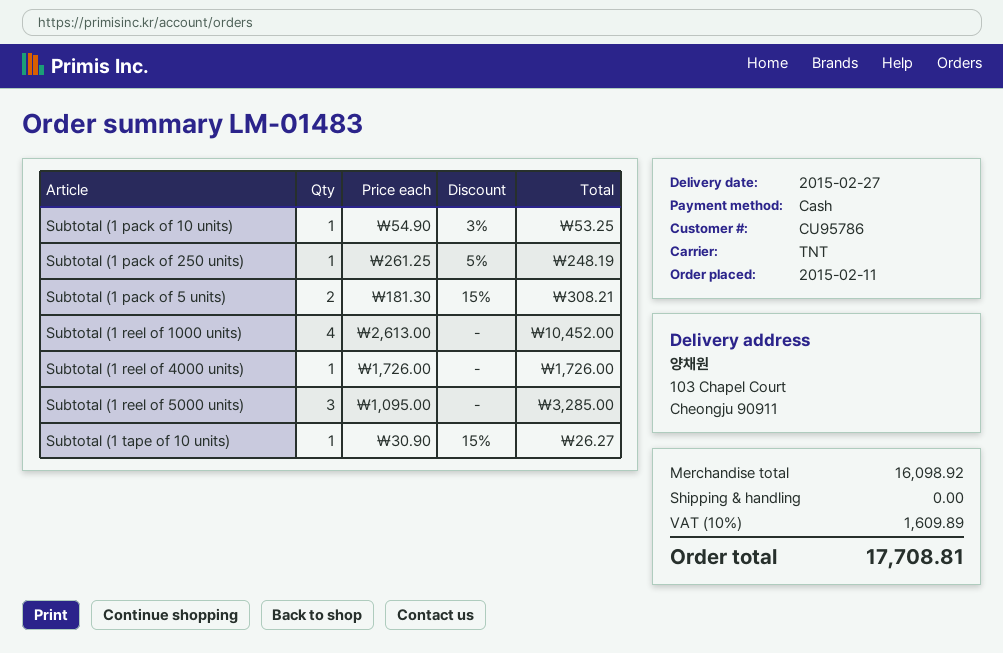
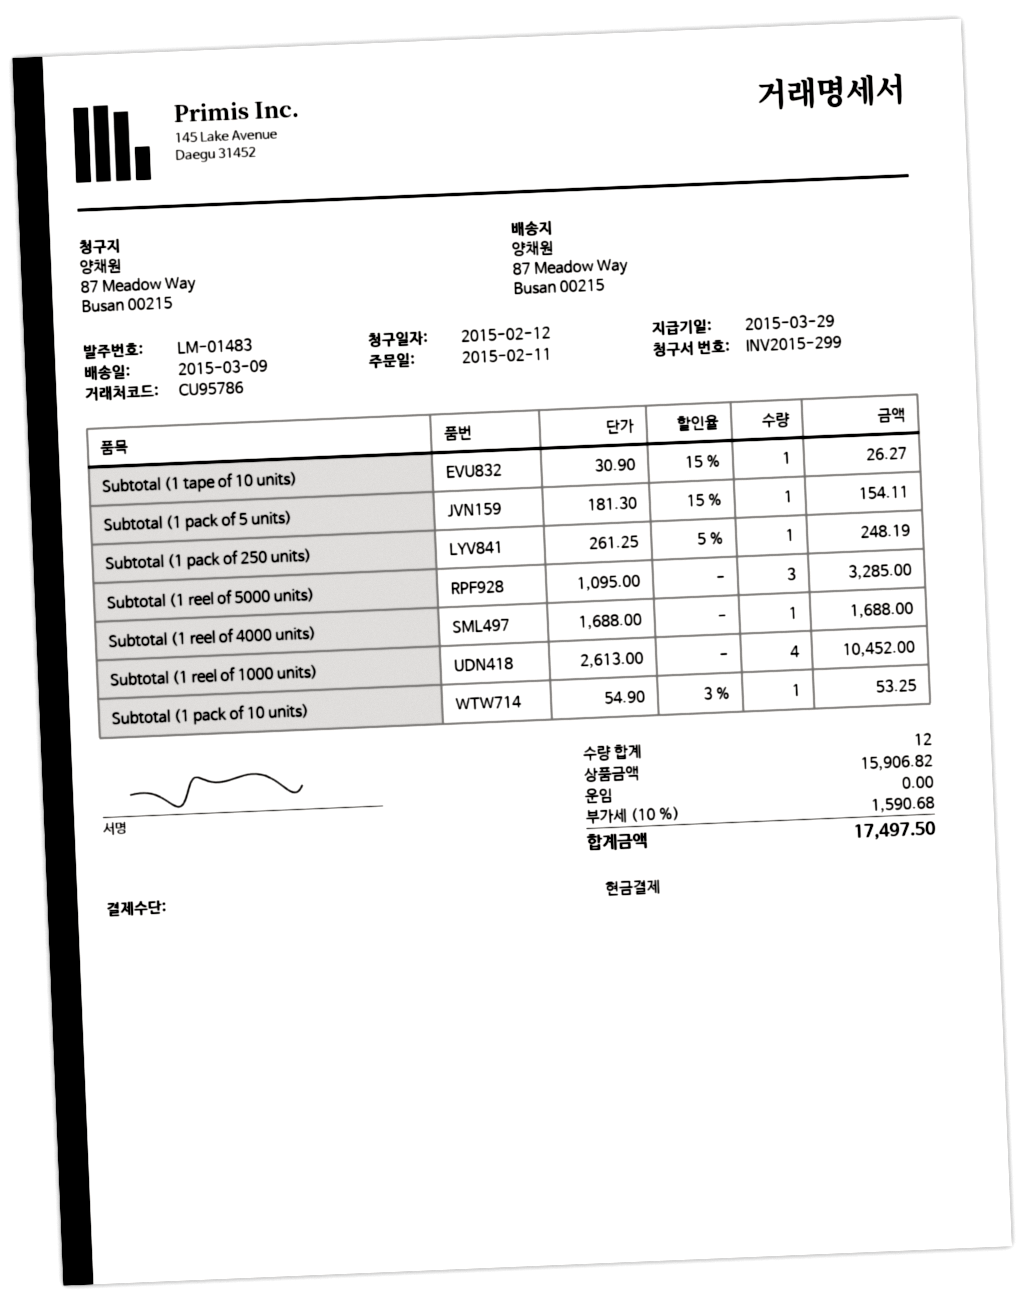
delivery date: 2015-02-27 -> 2015-03-09
ship to: 103 Chapel Court, Cheongju 90911 -> 87 Meadow Way, Busan 00215
Subtotal (1 pack of 5 units): 2 x 181.30 - 15% = 308.21 -> 1 x 181.30 - 15% = 154.11
Subtotal (1 reel of 4000 units): 1 x 1726.00 = 1726.00 -> 1 x 1688.00 = 1688.00
subtotal: 16098.92 -> 15906.82
tax: 10% = 1609.89 -> 10% = 1590.68
total: 17708.81 -> 17497.50

